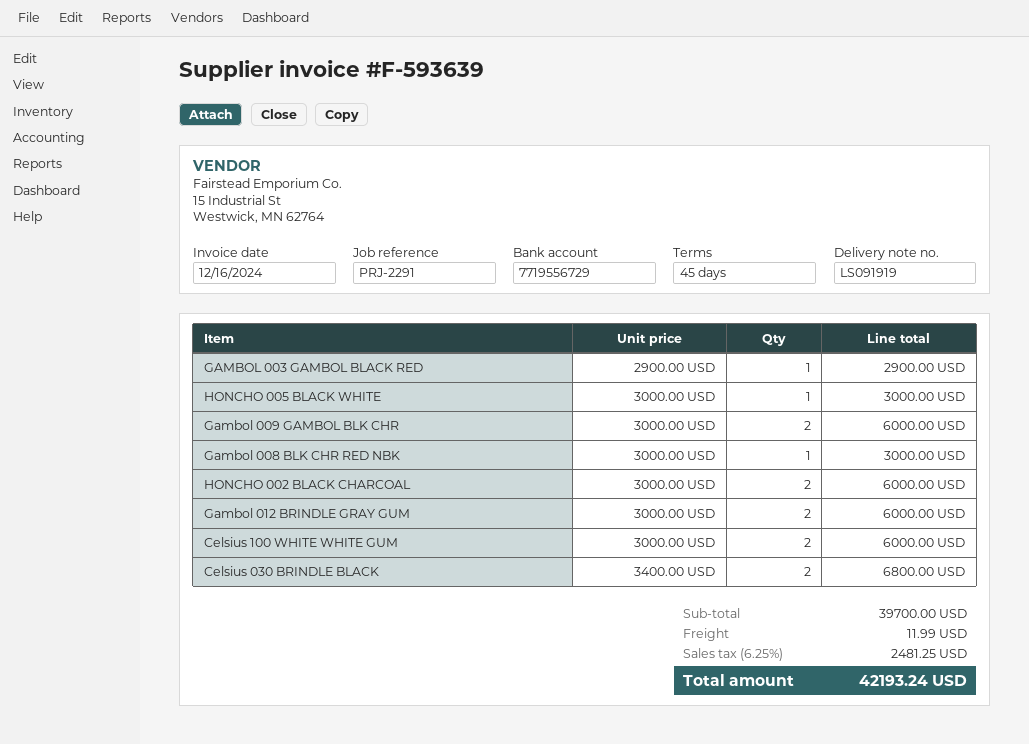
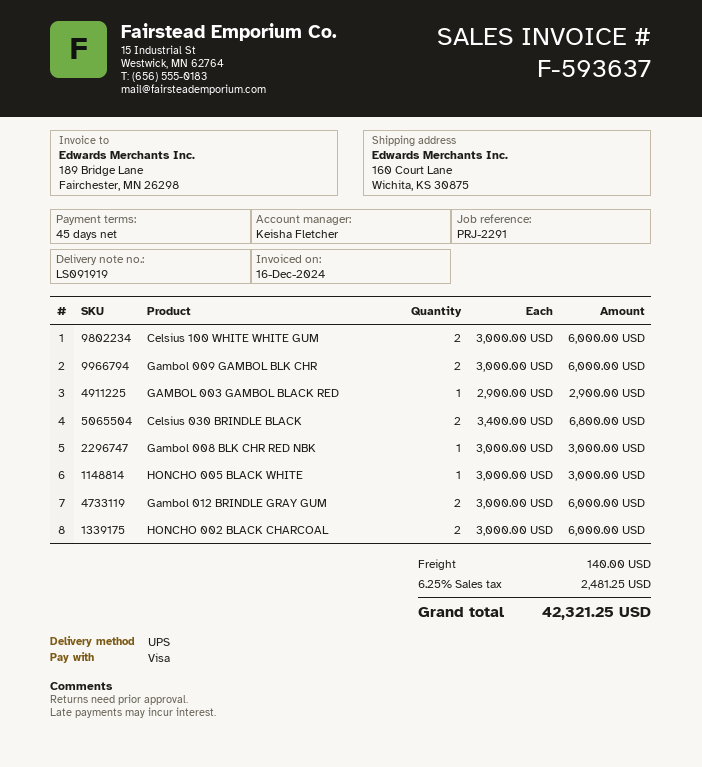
invoice number: F-593639 -> F-593637
shipping: 11.99 -> 140.00
total: 42193.24 -> 42321.25

